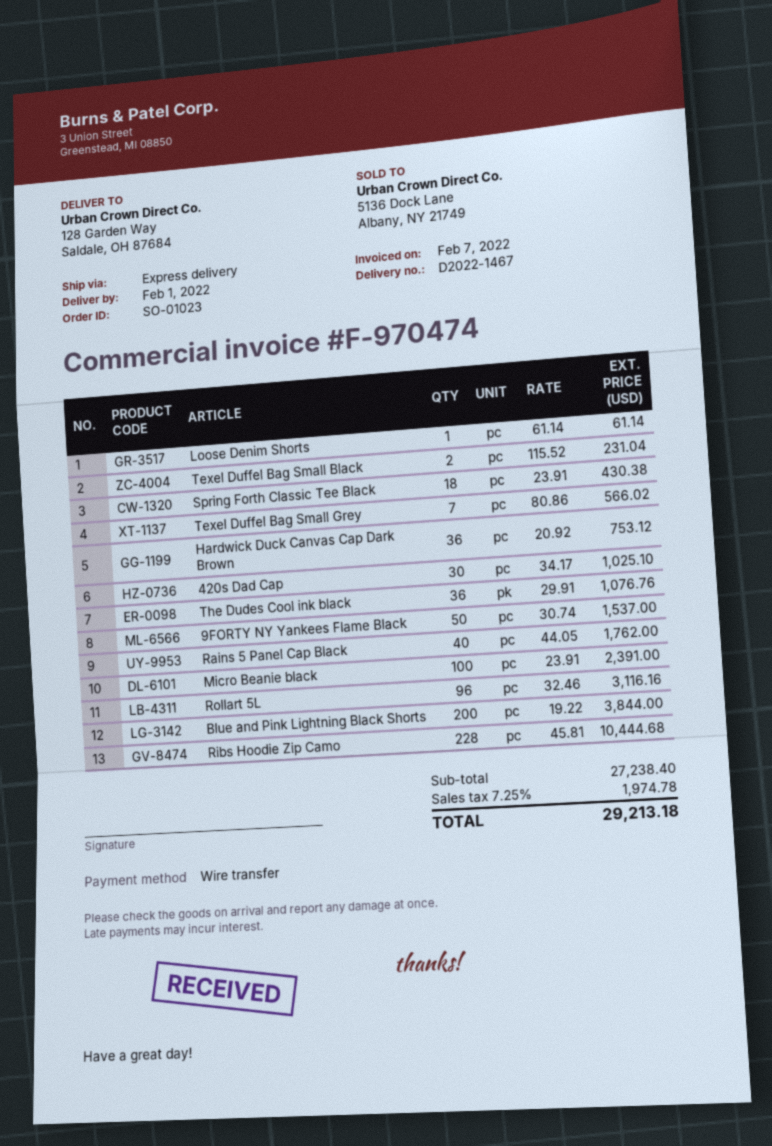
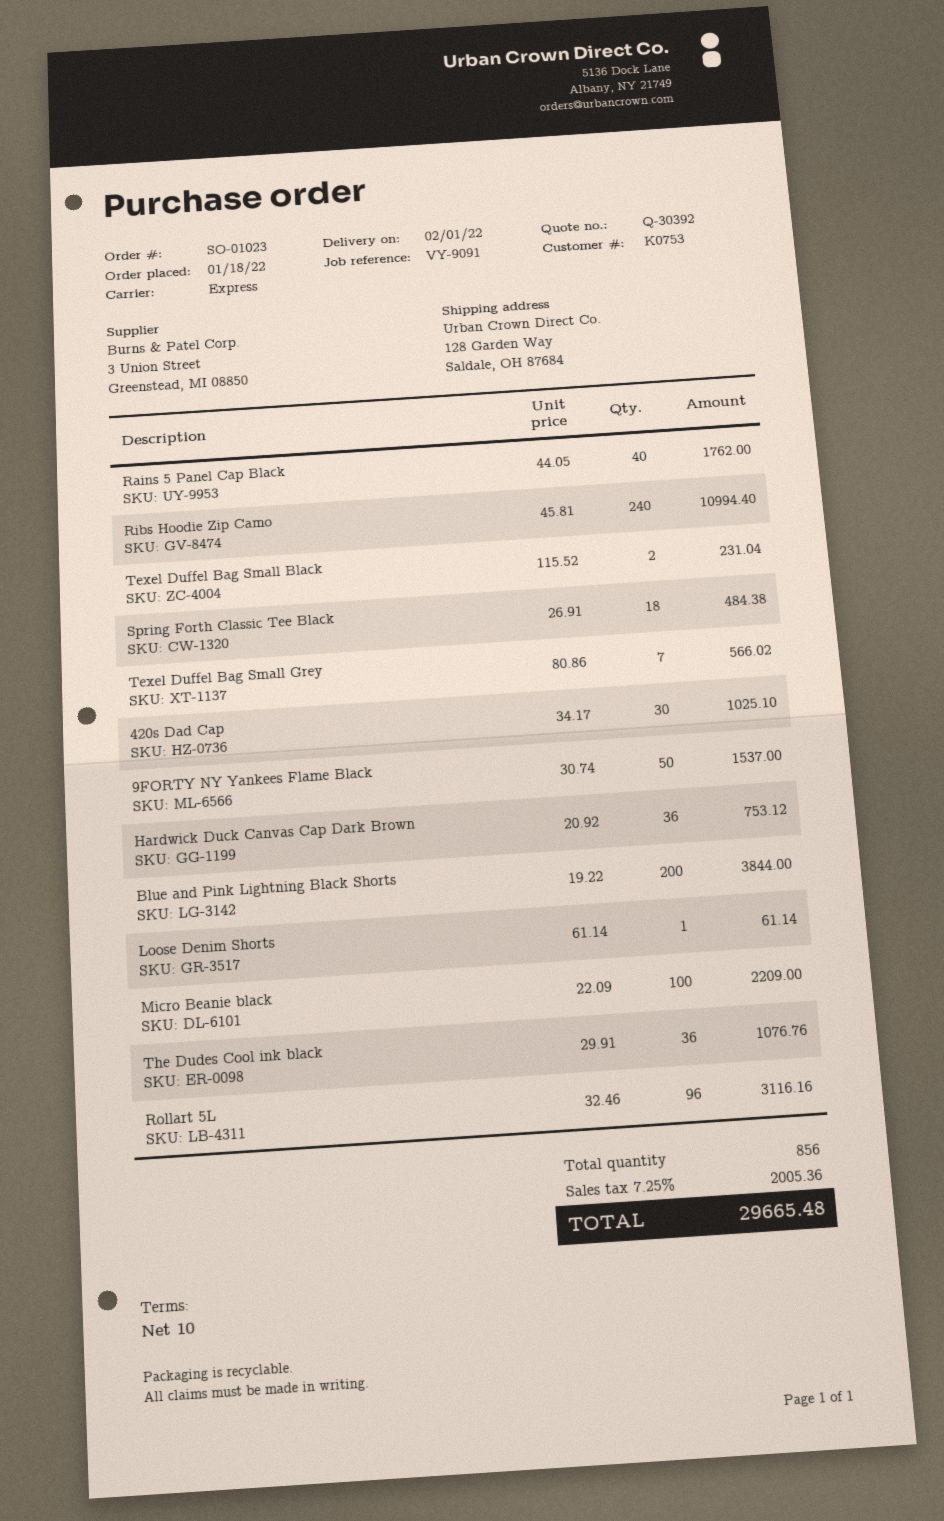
Spring Forth Classic Tee Black: 18 x 23.91 = 430.38 -> 18 x 26.91 = 484.38
Micro Beanie black: 100 x 23.91 = 2391.00 -> 100 x 22.09 = 2209.00
Ribs Hoodie Zip Camo: 228 x 45.81 = 10444.68 -> 240 x 45.81 = 10994.40
tax: 7.25% = 1974.78 -> 7.25% = 2005.36
total: 29213.18 -> 29665.48

